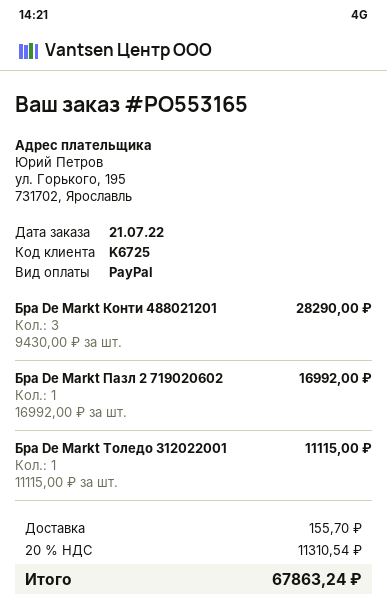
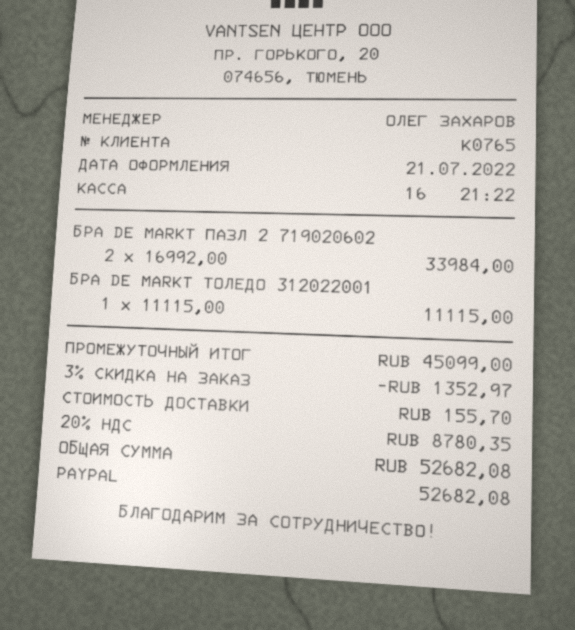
customer number: K6725 -> K0765
Бра De Markt Конти 488021201: 3 x 9430.00 = 28290.00 -> none
Бра De Markt Пазл 2 719020602: 1 x 16992.00 = 16992.00 -> 2 x 16992.00 = 33984.00
discount: none -> 3% = 1352.97
tax: 20% = 11310.54 -> 20% = 8780.35
total: 67863.24 -> 52682.08

